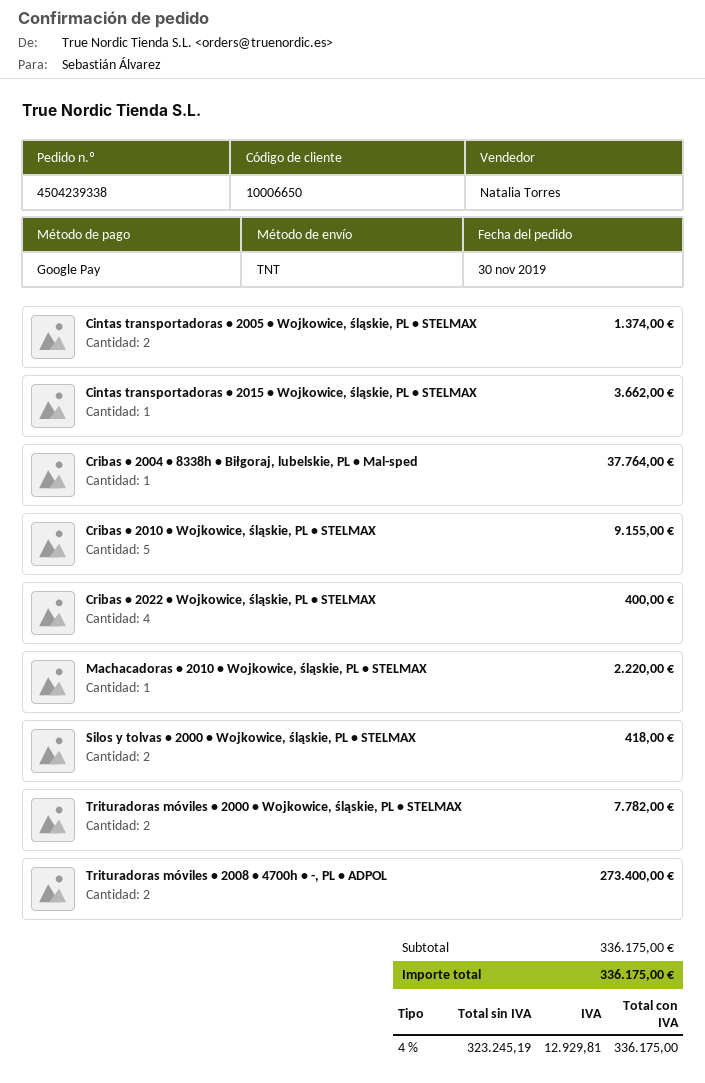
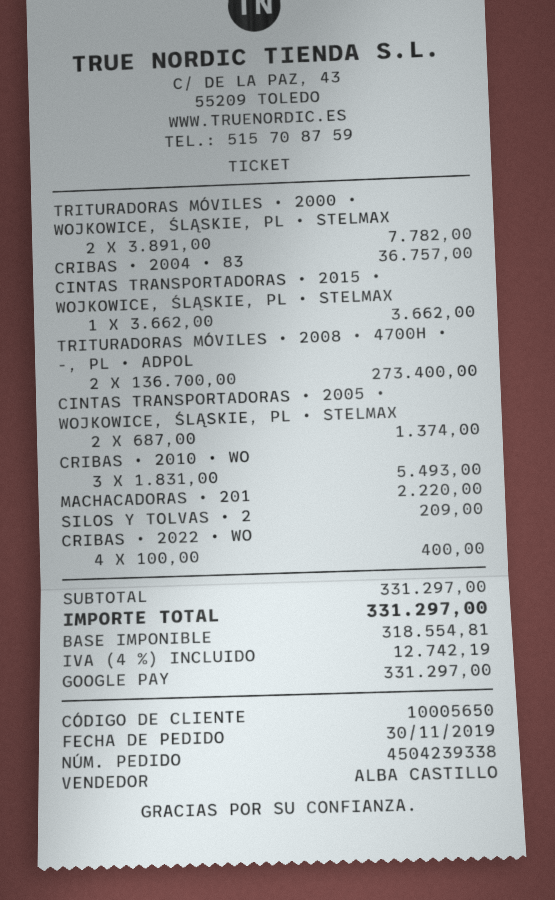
customer number: 10006650 -> 10005650
sales rep: Natalia Torres -> ALBA CASTILLO
Cribas • 2004 • 8338h • Biłgoraj, lubelskie, PL • Mal-sped: 1 for 37764.00 -> 1 for 36757.00
Cribas • 2010 • Wojkowice, śląskie, PL • STELMAX: 5 for 9155.00 -> 3 for 5493.00
Silos y tolvas • 2000 • Wojkowice, śląskie, PL • STELMAX: 2 for 418.00 -> 1 for 209.00
subtotal: 336175.00 -> 331297.00
net: 323245.19 -> 318554.81
tax: 4% = 12929.81 -> 4% = 12742.19
total: 336175.00 -> 331297.00

